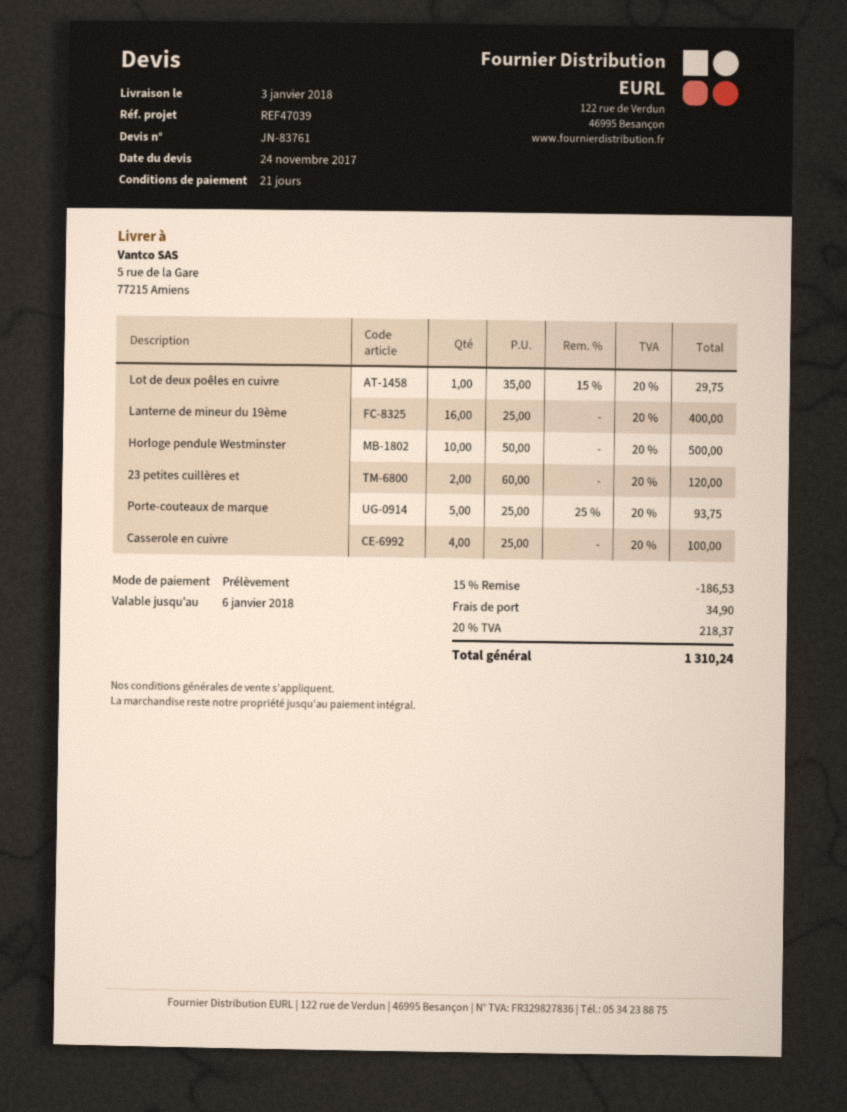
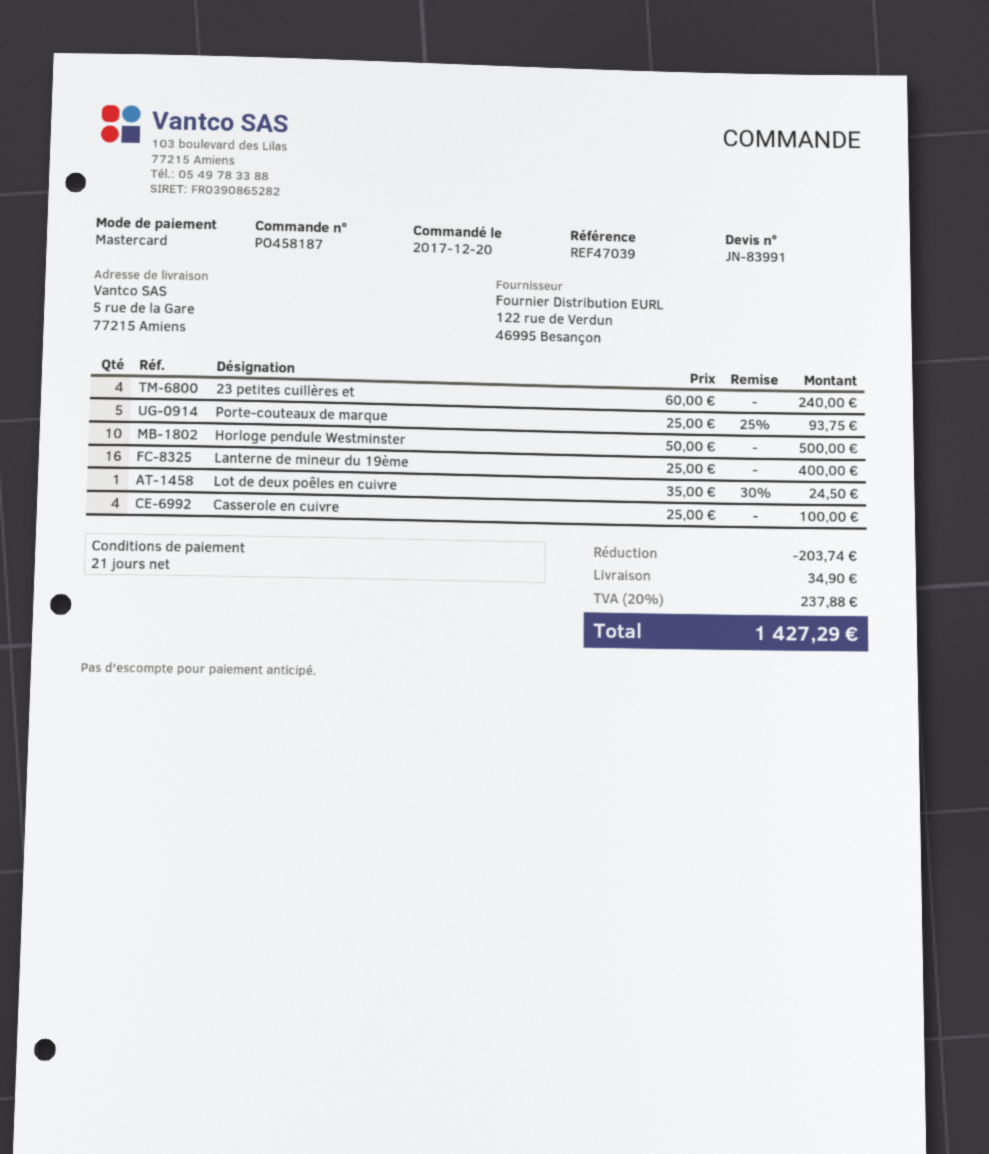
quote number: JN-83761 -> JN-83991
payment method: direct debit -> Mastercard
Lot de deux poêles en cuivre: 1 x 35.00 - 15% = 29.75 -> 1 x 35.00 - 30% = 24.50
23 petites cuillères et: 2 x 60.00 = 120.00 -> 4 x 60.00 = 240.00
discount: 186.53 -> 203.74
tax: 20% = 218.37 -> 20% = 237.88
total: 1310.24 -> 1427.29

